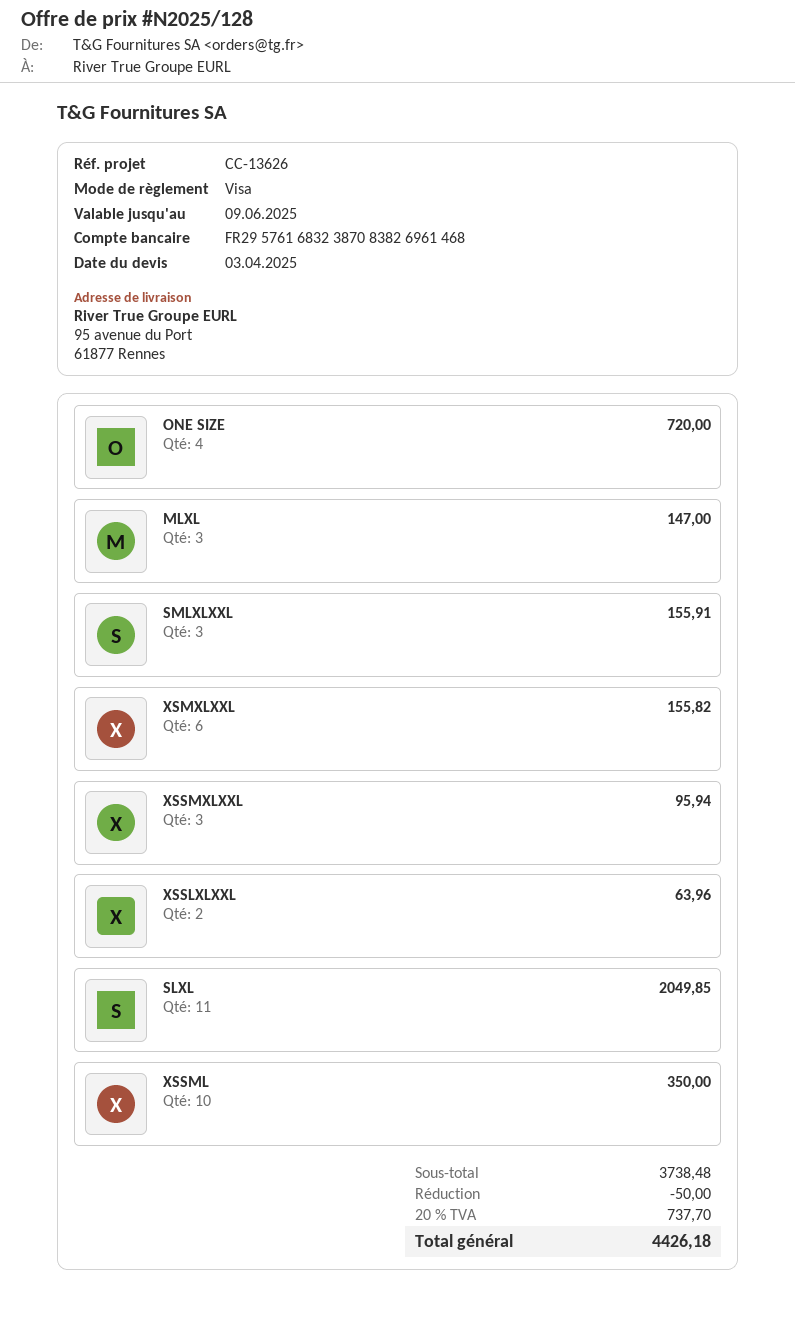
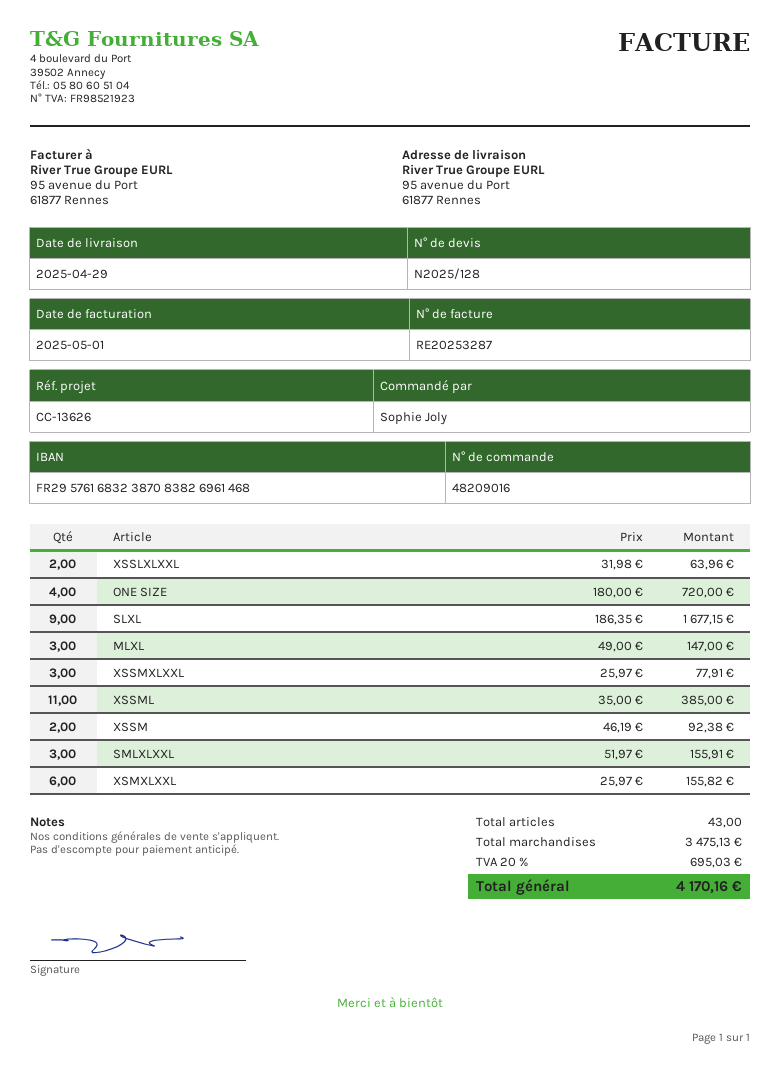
XSSMXLXXL: 3 for 95.94 -> 3 for 77.91
SLXL: 11 for 2049.85 -> 9 for 1677.15
XSSML: 10 for 350.00 -> 11 for 385.00
XSSM: none -> 2 for 92.38
subtotal: 3738.48 -> 3475.13
discount: 50.00 -> none
tax: 20% = 737.70 -> 20% = 695.03
total: 4426.18 -> 4170.16

